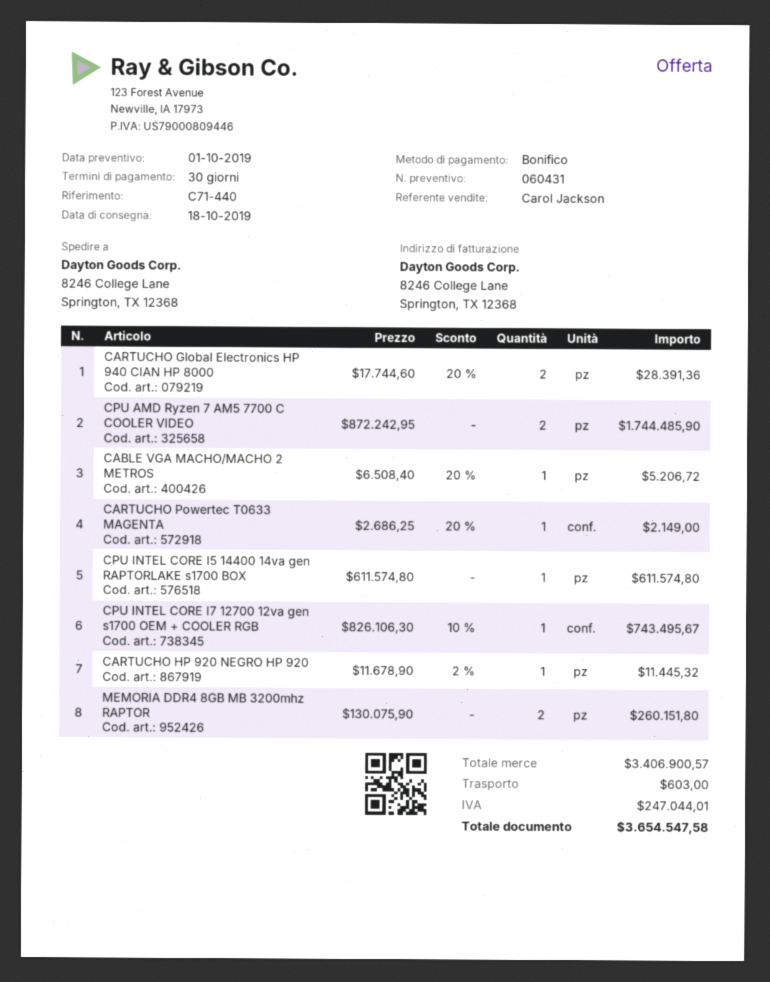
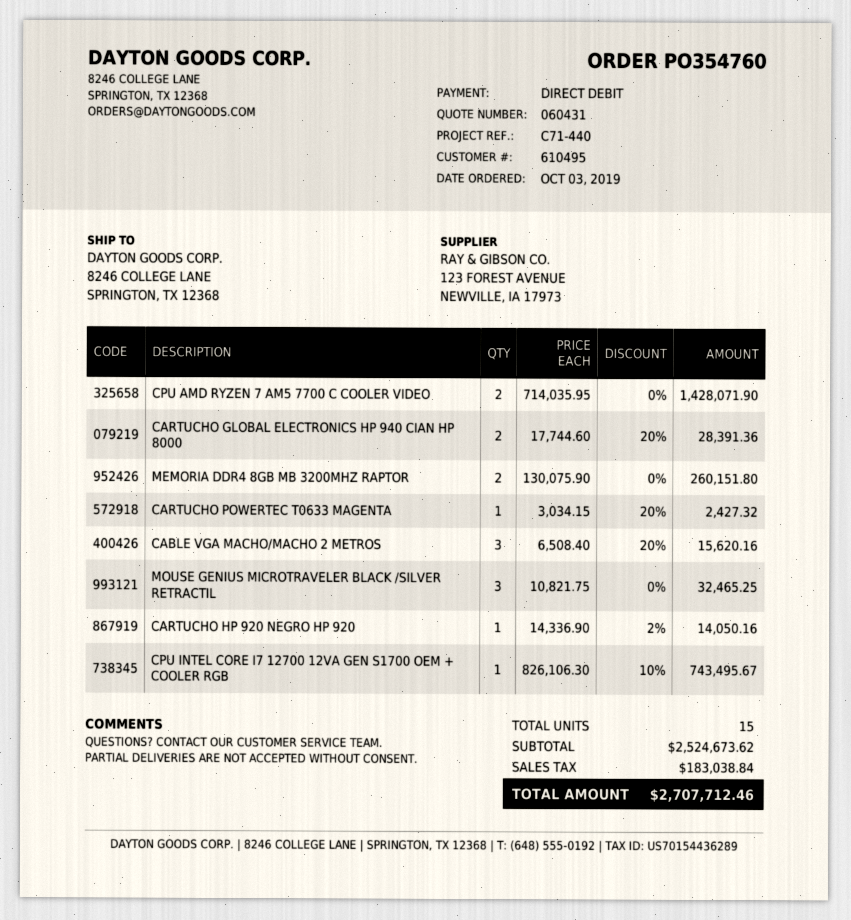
payment method: bank transfer -> direct debit
CPU AMD Ryzen 7 AM5 7700 C COOLER VIDEO: 2 x 872242.95 = 1744485.90 -> 2 x 714035.95 = 1428071.90
CABLE VGA MACHO/MACHO 2 METROS: 1 x 6508.40 - 20% = 5206.72 -> 3 x 6508.40 - 20% = 15620.16
CARTUCHO Powertec T0633 MAGENTA: 1 x 2686.25 - 20% = 2149.00 -> 1 x 3034.15 - 20% = 2427.32
CPU INTEL CORE I5 14400 14va gen RAPTORLAKE s1700 BOX: 1 x 611574.80 = 611574.80 -> none
CARTUCHO HP 920 NEGRO HP 920: 1 x 11678.90 - 2% = 11445.32 -> 1 x 14336.90 - 2% = 14050.16
MOUSE GENIUS MICROTRAVELER BLACK /SILVER RETRACTIL: none -> 3 x 10821.75 = 32465.25
subtotal: 3406900.57 -> 2524673.62
shipping: 603.00 -> none
tax: 247044.01 -> 183038.84
total: 3654547.58 -> 2707712.46

